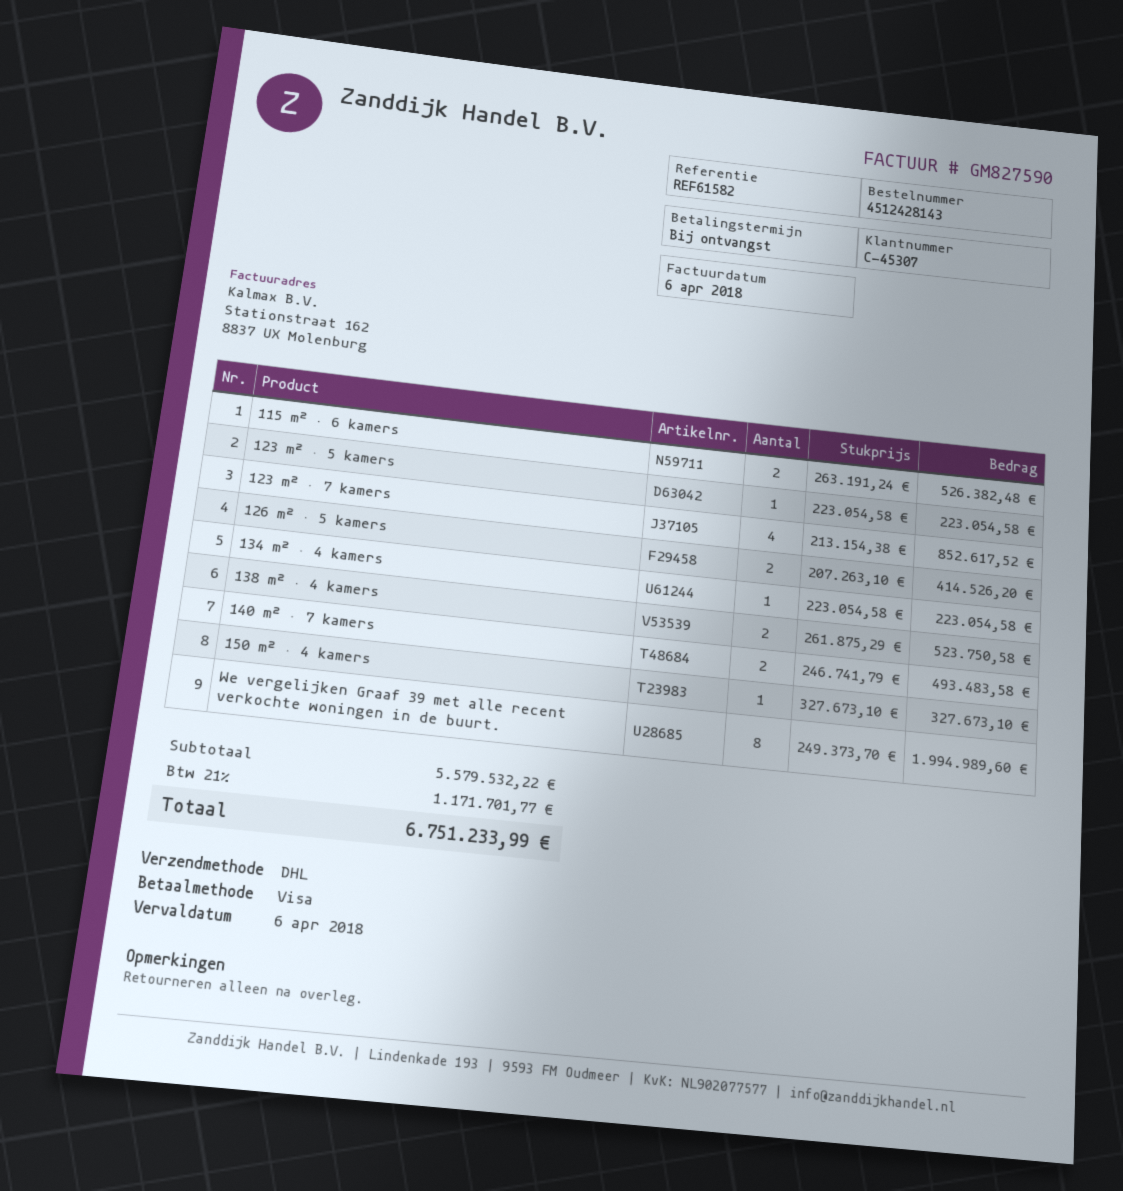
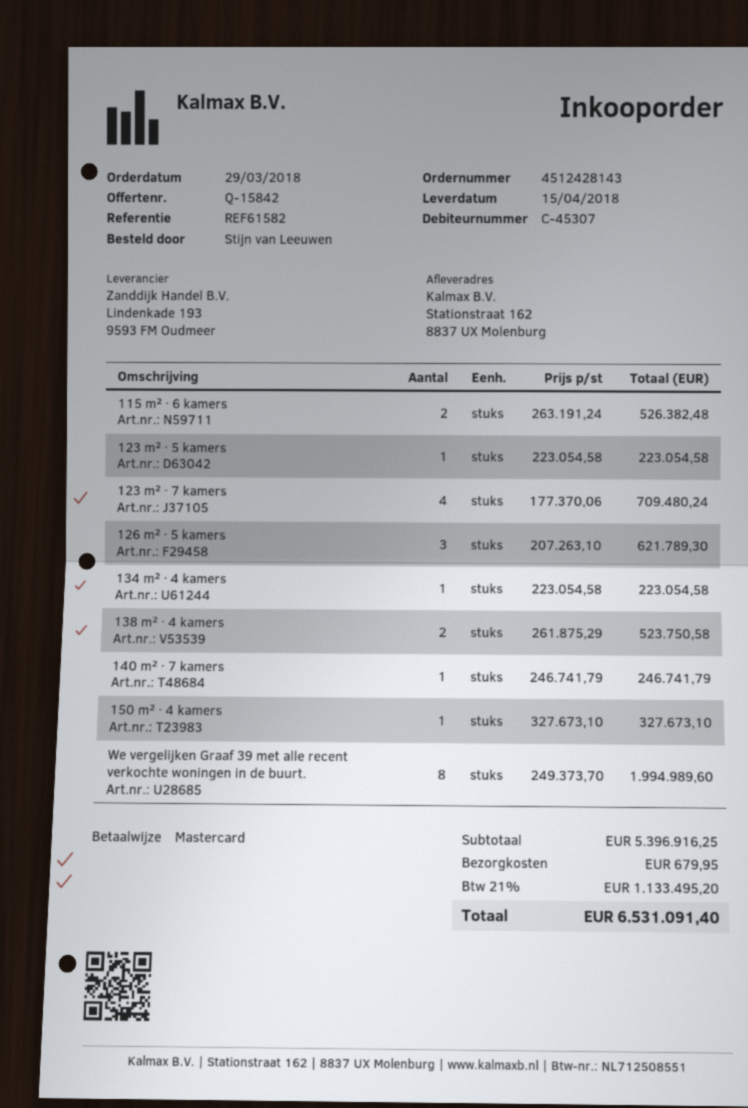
payment method: Visa -> Mastercard
123 m² · 7 kamers: 4 x 213154.38 = 852617.52 -> 4 x 177370.06 = 709480.24
126 m² · 5 kamers: 2 x 207263.10 = 414526.20 -> 3 x 207263.10 = 621789.30
140 m² · 7 kamers: 2 x 246741.79 = 493483.58 -> 1 x 246741.79 = 246741.79
subtotal: 5579532.22 -> 5396916.25
shipping: none -> 679.95
tax: 21% = 1171701.77 -> 21% = 1133495.20
total: 6751233.99 -> 6531091.40

